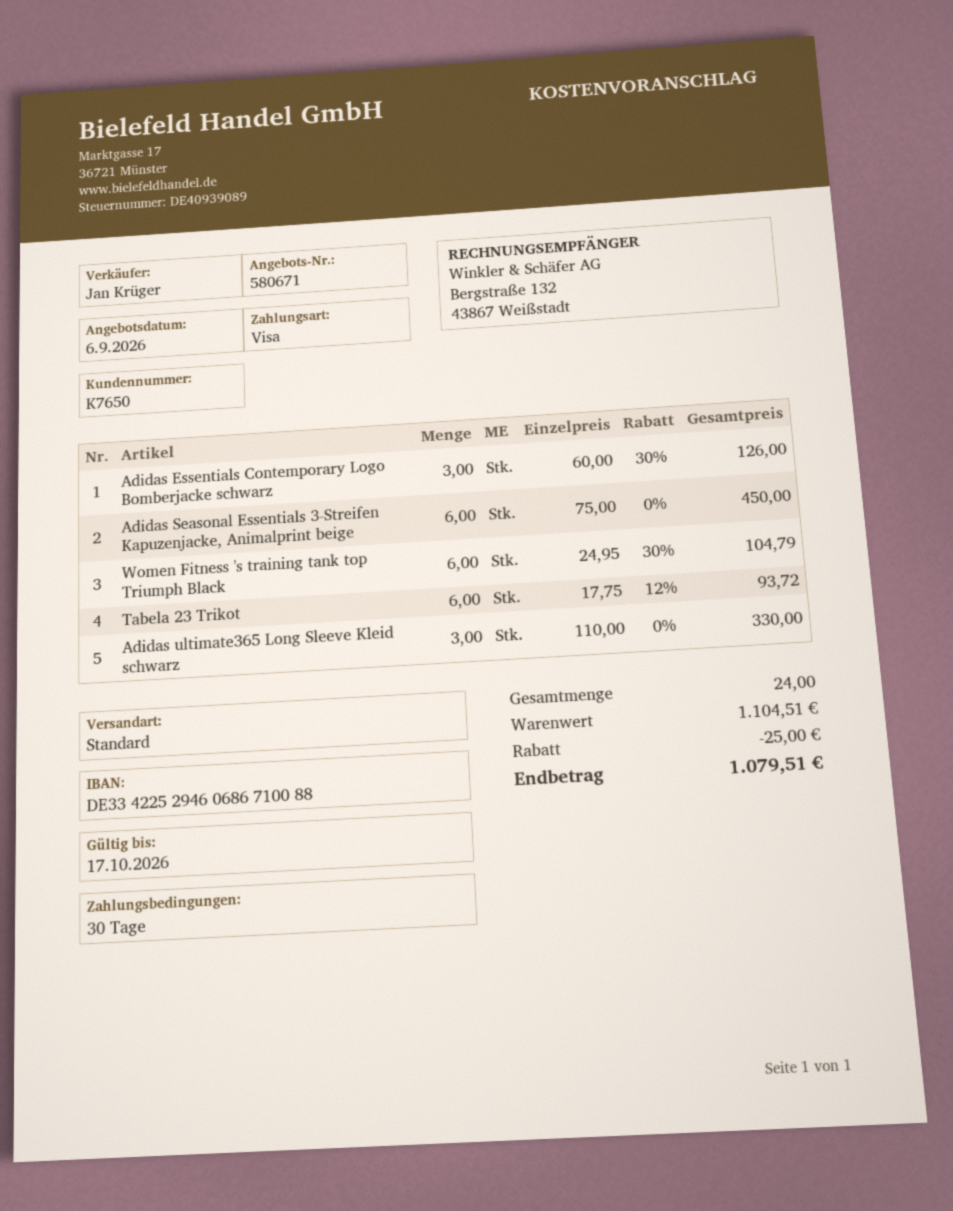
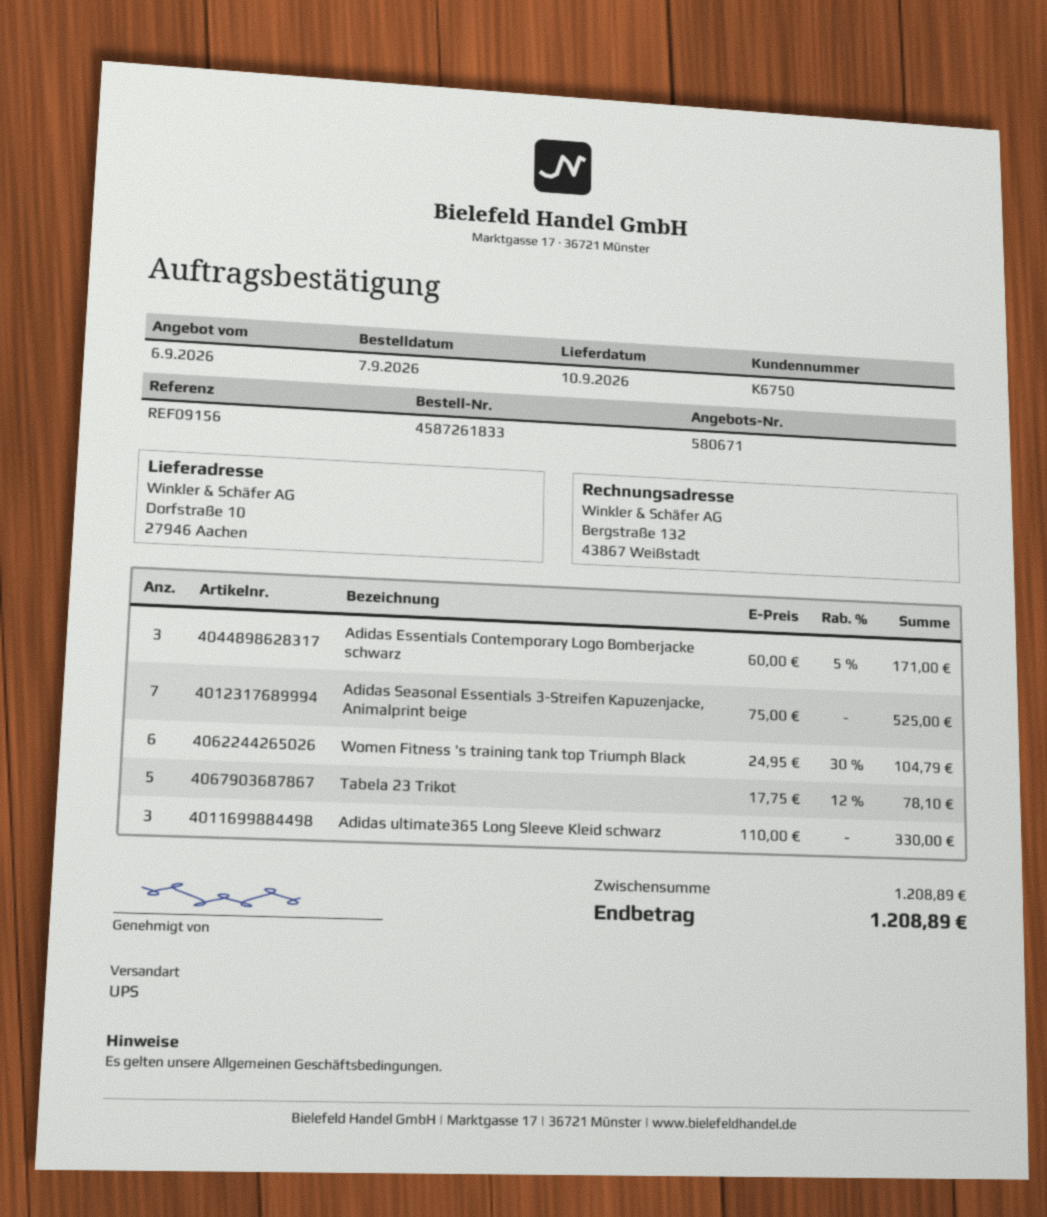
customer number: K7650 -> K6750
shipping method: standard -> UPS
Adidas Essentials Contemporary Logo Bomberjacke schwarz: 3 x 60.00 - 30% = 126.00 -> 3 x 60.00 - 5% = 171.00
Adidas Seasonal Essentials 3-Streifen Kapuzenjacke, Animalprint beige: 6 x 75.00 = 450.00 -> 7 x 75.00 = 525.00
Tabela 23 Trikot: 6 x 17.75 - 12% = 93.72 -> 5 x 17.75 - 12% = 78.10
subtotal: 1104.51 -> 1208.89
discount: 25.00 -> none
total: 1079.51 -> 1208.89

